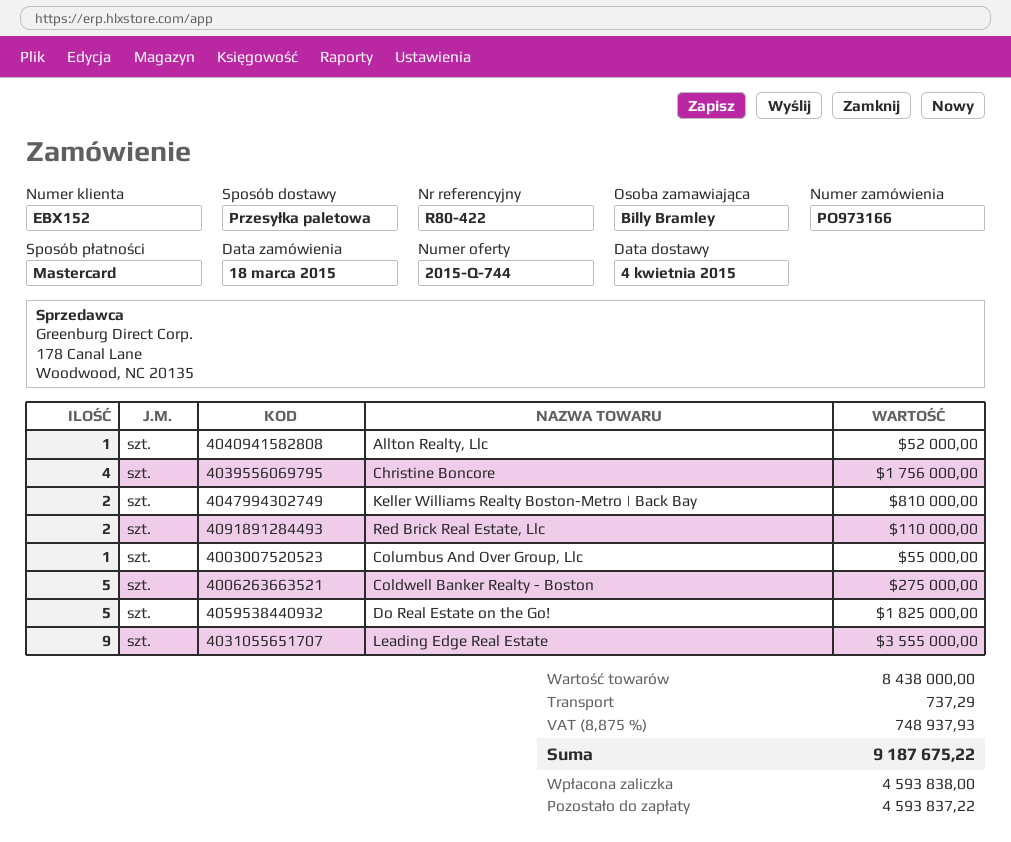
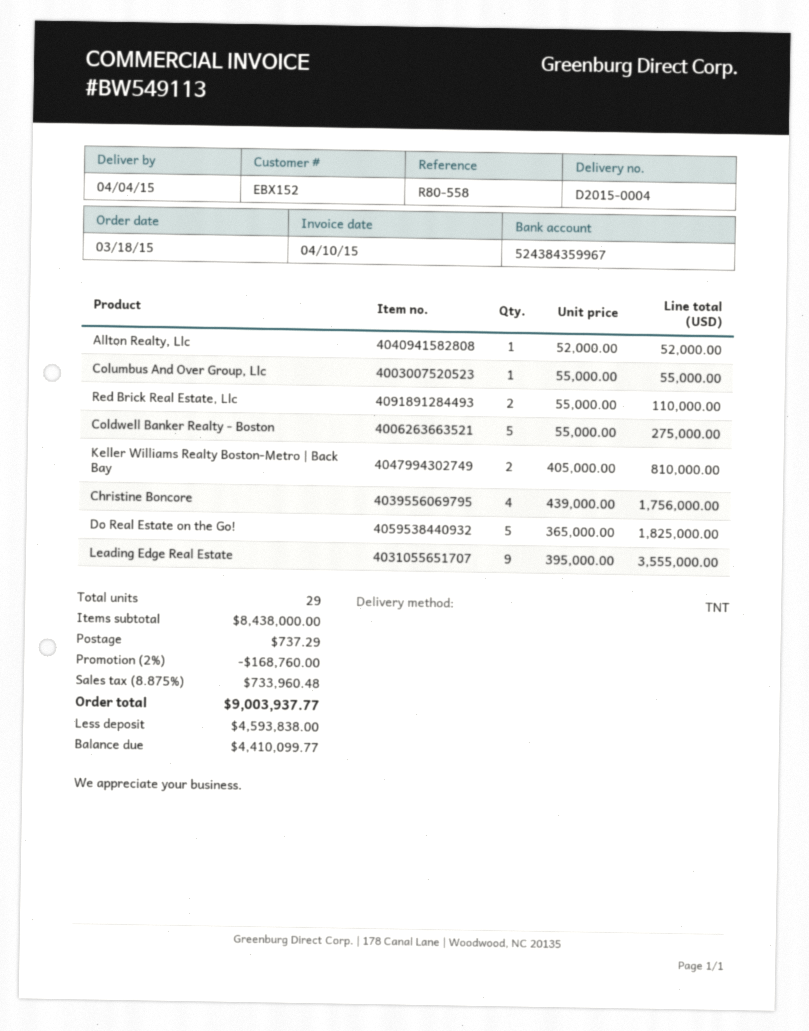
reference: R80-422 -> R80-558
shipping method: pallet freight -> TNT
discount: none -> 2% = 168760.00
tax: 8.875% = 748937.93 -> 8.875% = 733960.48
total: 9187675.22 -> 9003937.77
balance: 4593837.22 -> 4410099.77

